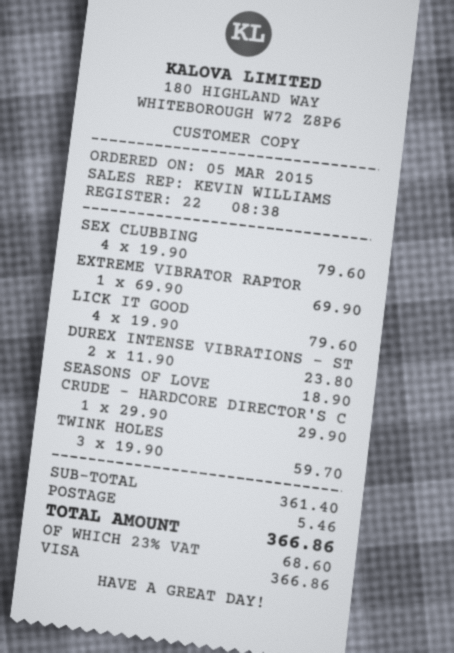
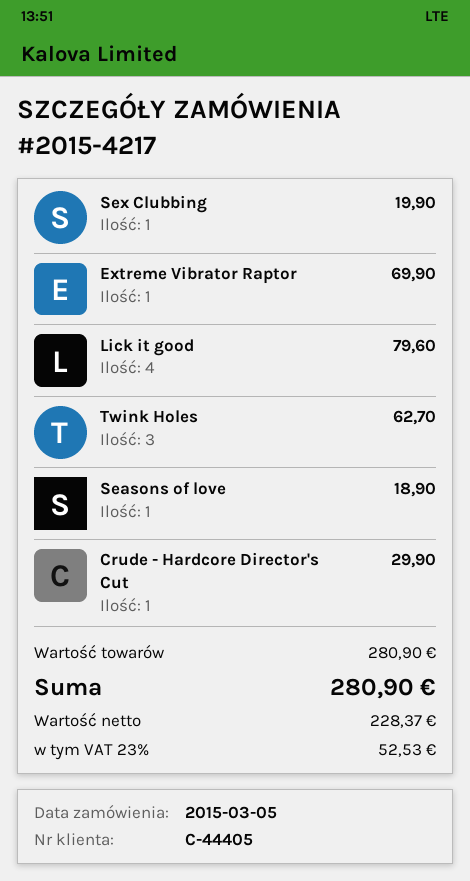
SEX CLUBBING: 4 for 79.60 -> 1 for 19.90
DUREX INTENSE VIBRATIONS - ST: 2 for 23.80 -> none
TWINK HOLES: 3 for 59.70 -> 3 for 62.70
subtotal: 361.40 -> 280.90
shipping: 5.46 -> none
tax: 23% = 68.60 -> 23% = 52.53
total: 366.86 -> 280.90

